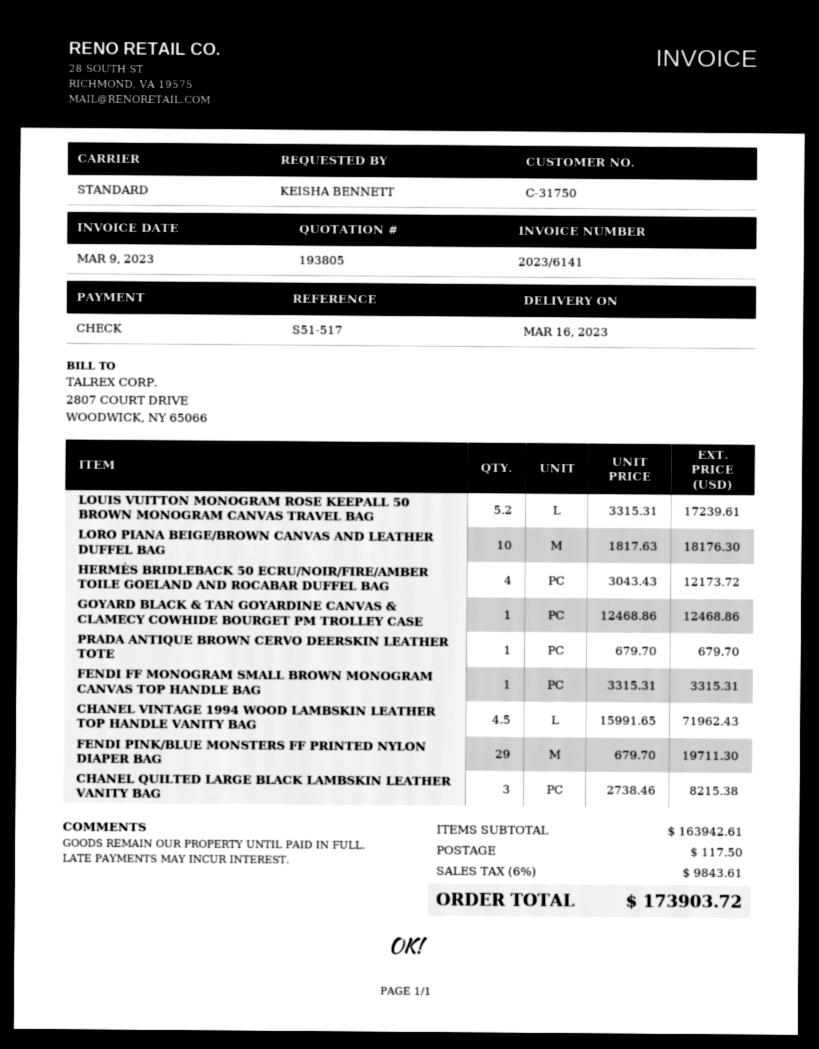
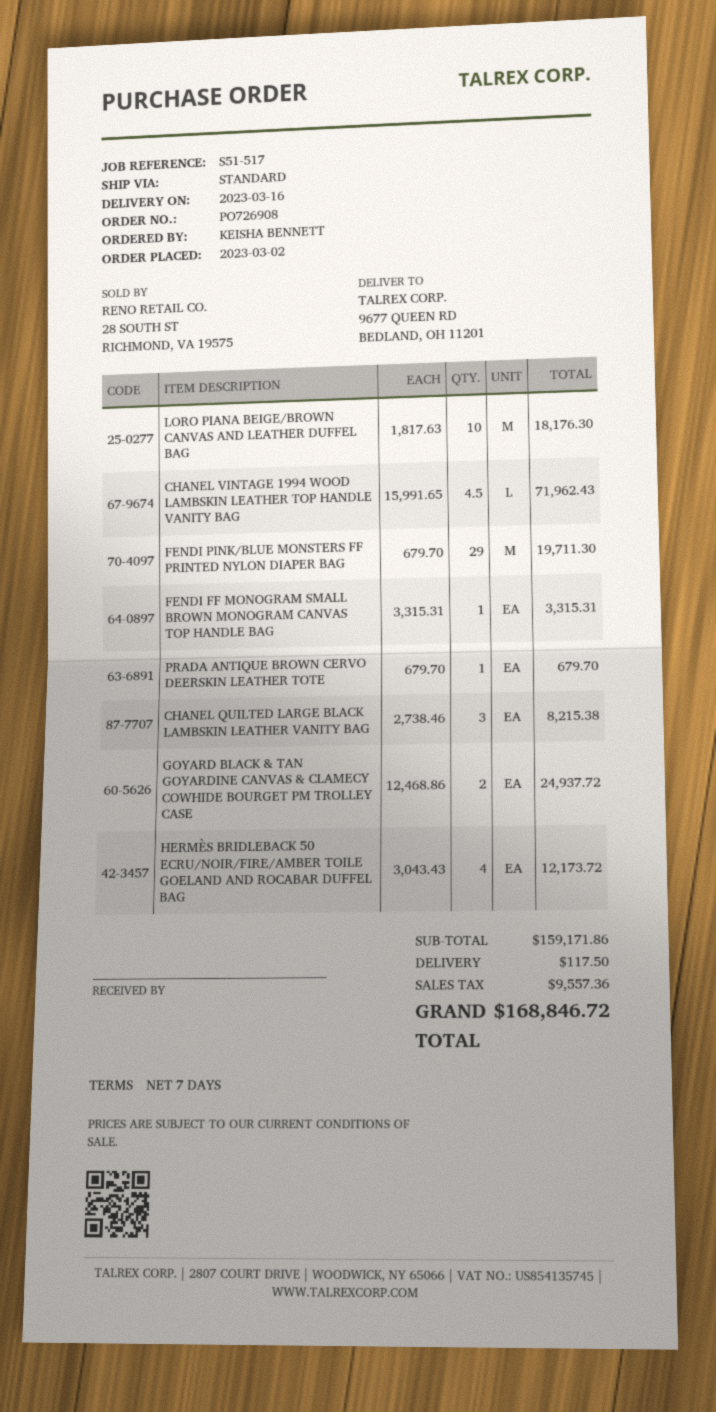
LOUIS VUITTON MONOGRAM ROSE KEEPALL 50 BROWN MONOGRAM CANVAS TRAVEL BAG: 5.2 x 3315.31 = 17239.61 -> none
GOYARD BLACK & TAN GOYARDINE CANVAS & CLAMECY COWHIDE BOURGET PM TROLLEY CASE: 1 x 12468.86 = 12468.86 -> 2 x 12468.86 = 24937.72
subtotal: 163942.61 -> 159171.86
tax: 9843.61 -> 9557.36
total: 173903.72 -> 168846.72

